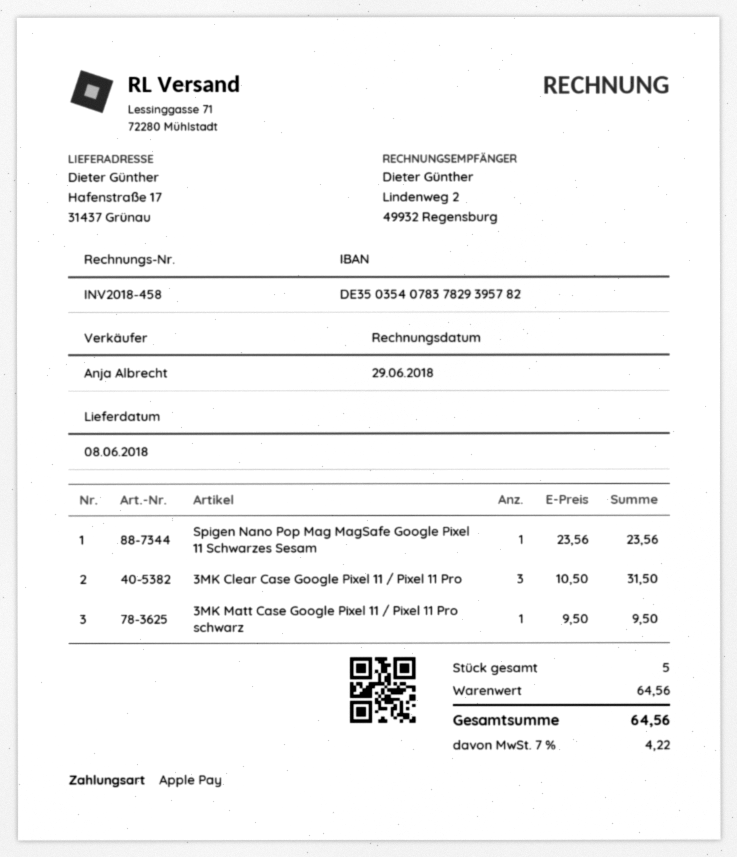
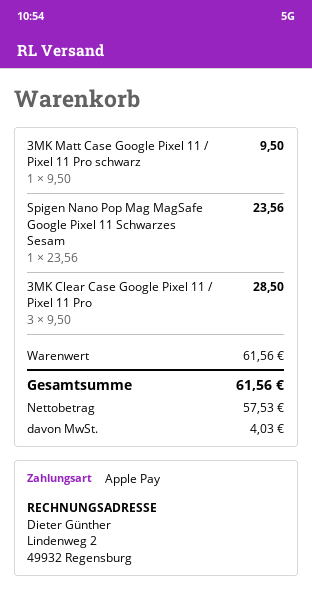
3MK Clear Case Google Pixel 11 / Pixel 11 Pro: 3 x 10.50 = 31.50 -> 3 x 9.50 = 28.50
subtotal: 64.56 -> 61.56
tax: 4.22 -> 4.03
total: 64.56 -> 61.56

